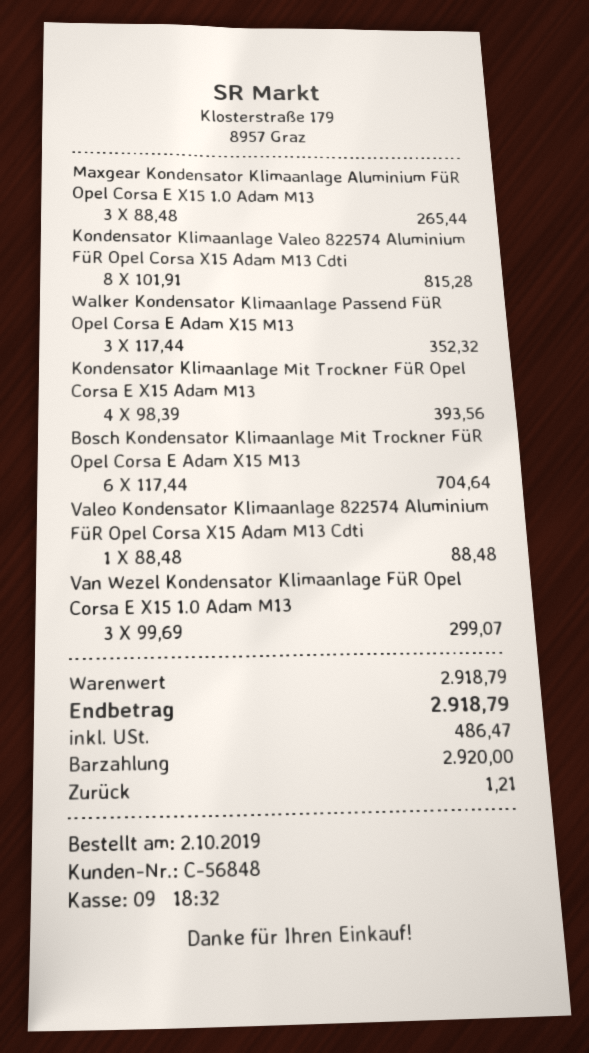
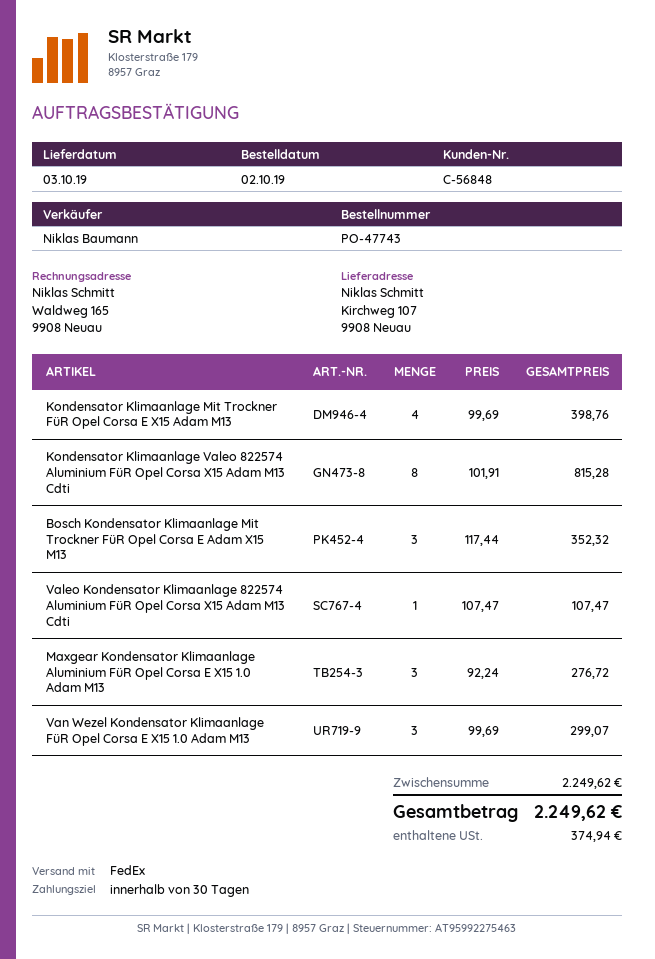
Maxgear Kondensator Klimaanlage Aluminium FüR Opel Corsa E X15 1.0 Adam M13: 3 x 88.48 = 265.44 -> 3 x 92.24 = 276.72
Walker Kondensator Klimaanlage Passend FüR Opel Corsa E Adam X15 M13: 3 x 117.44 = 352.32 -> none
Kondensator Klimaanlage Mit Trockner FüR Opel Corsa E X15 Adam M13: 4 x 98.39 = 393.56 -> 4 x 99.69 = 398.76
Bosch Kondensator Klimaanlage Mit Trockner FüR Opel Corsa E Adam X15 M13: 6 x 117.44 = 704.64 -> 3 x 117.44 = 352.32
Valeo Kondensator Klimaanlage 822574 Aluminium FüR Opel Corsa X15 Adam M13 Cdti: 1 x 88.48 = 88.48 -> 1 x 107.47 = 107.47
subtotal: 2918.79 -> 2249.62
tax: 486.47 -> 374.94
total: 2918.79 -> 2249.62

